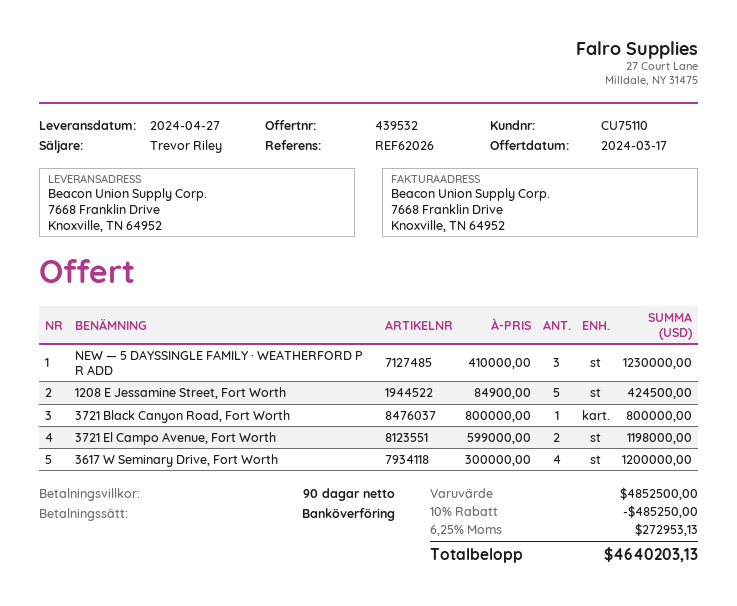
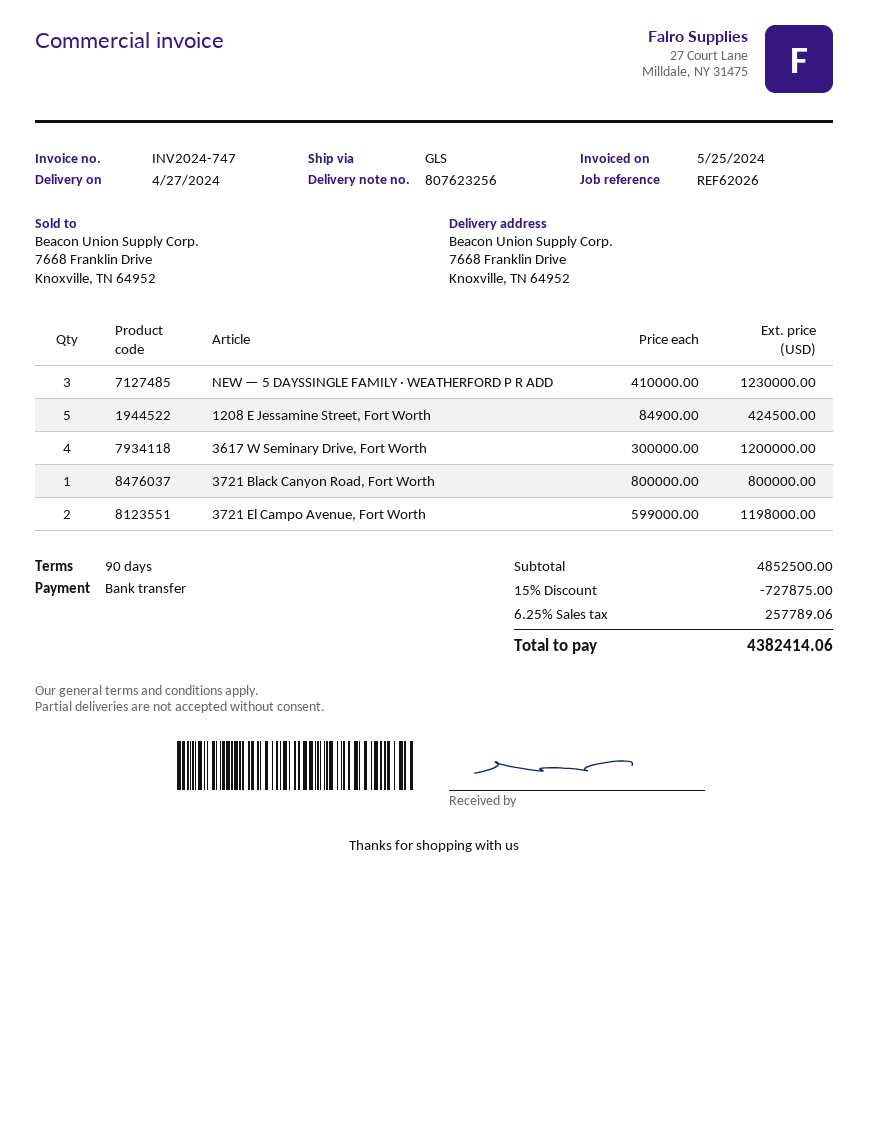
discount: 10% = 485250.00 -> 15% = 727875.00
tax: 6.25% = 272953.13 -> 6.25% = 257789.06
total: 4640203.13 -> 4382414.06

